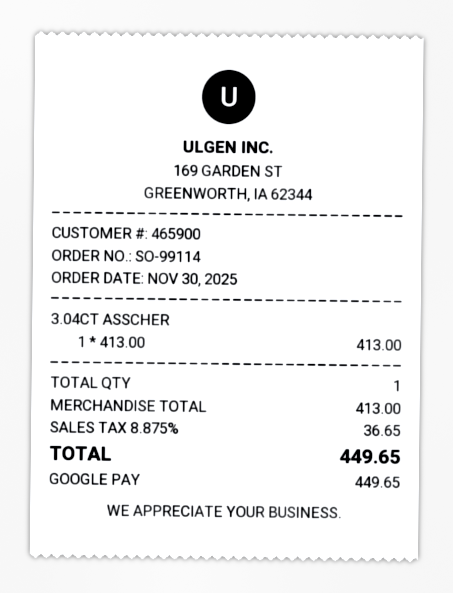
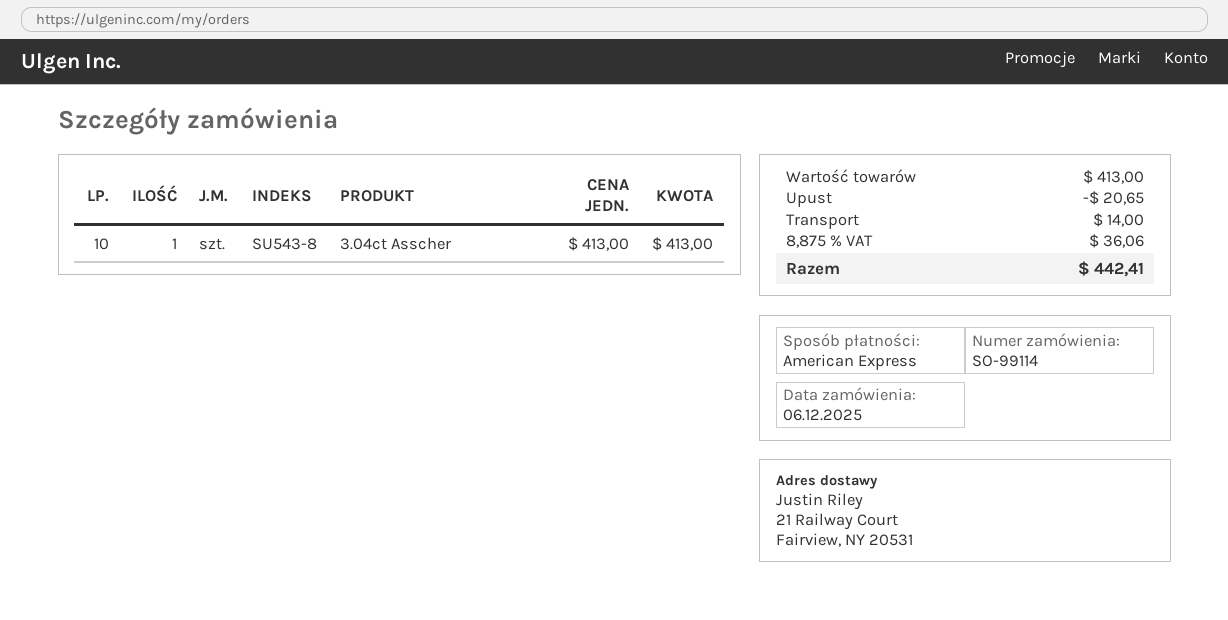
order date: 2025-11-30 -> 2025-12-06
payment method: Google Pay -> American Express
discount: none -> 20.65
shipping: none -> 14.00
tax: 8.875% = 36.65 -> 8.875% = 36.06
total: 449.65 -> 442.41

